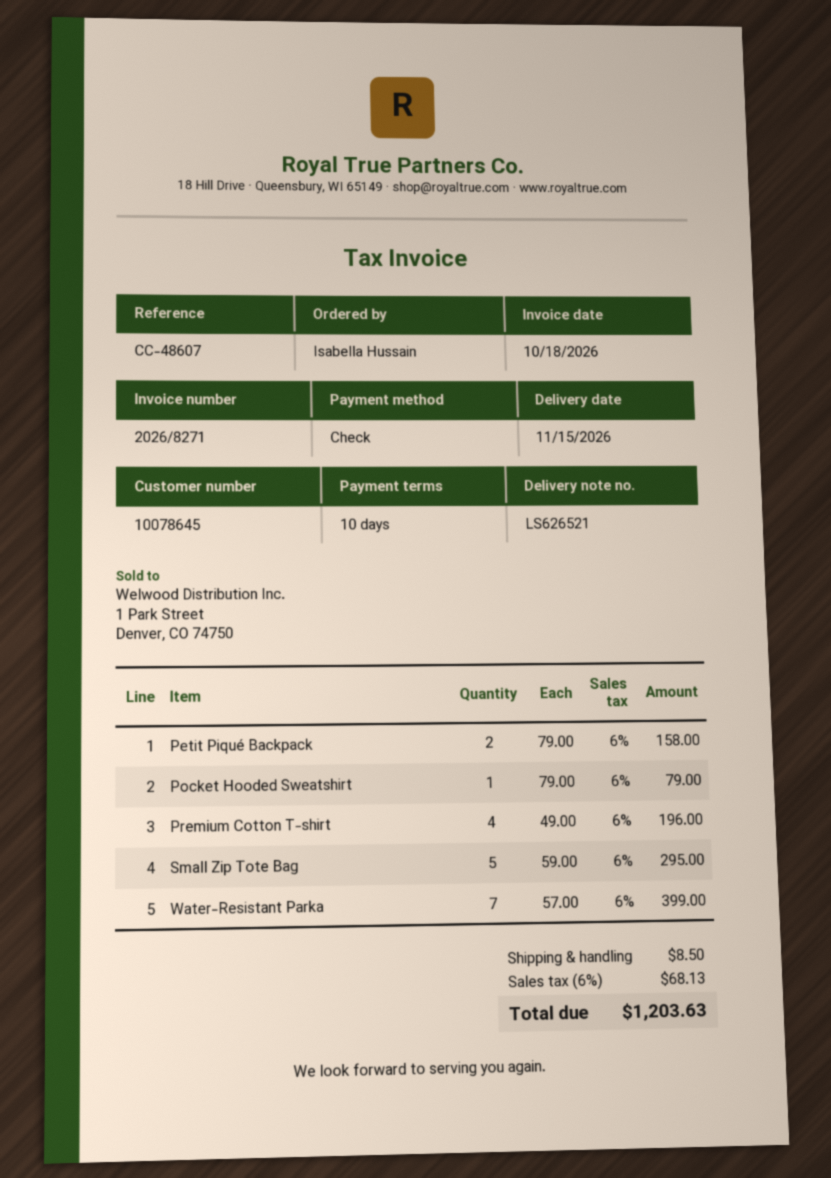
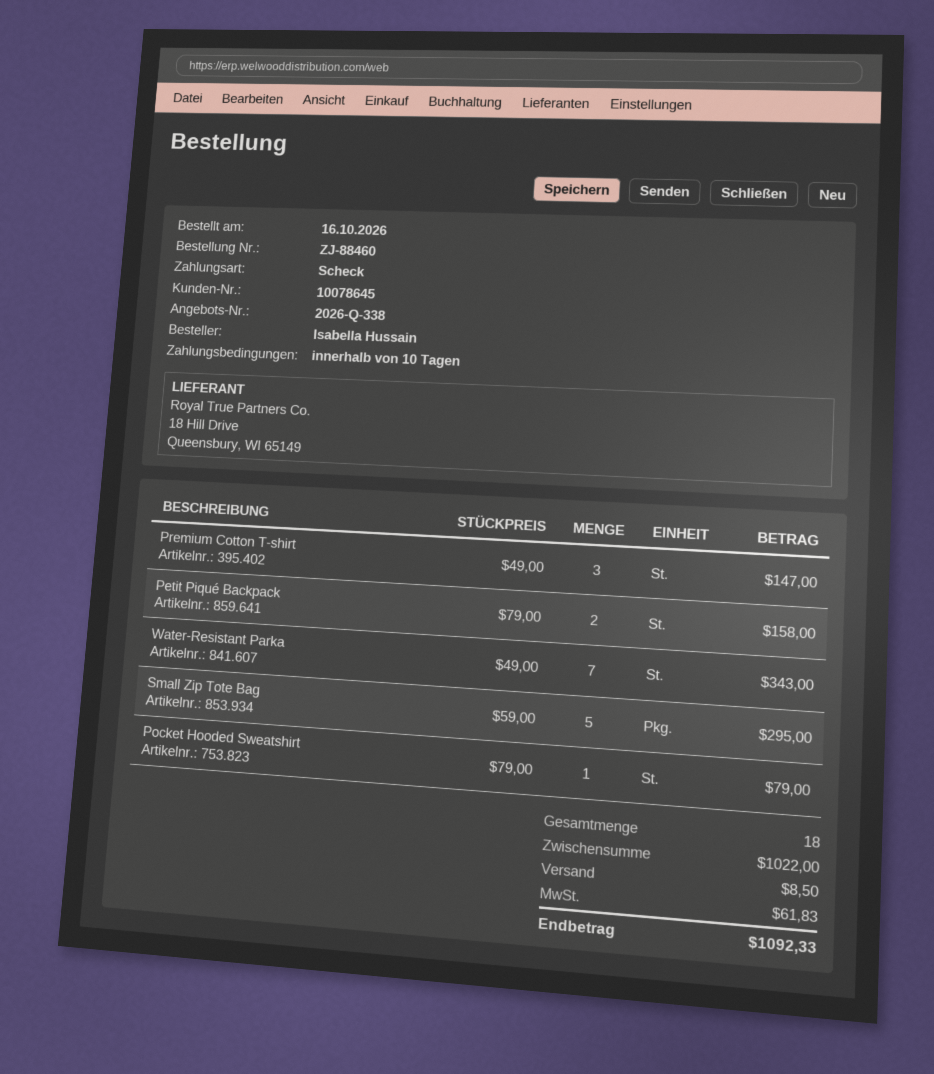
Premium Cotton T-shirt: 4 x 49.00 = 196.00 -> 3 x 49.00 = 147.00
Water-Resistant Parka: 7 x 57.00 = 399.00 -> 7 x 49.00 = 343.00
tax: 68.13 -> 61.83
total: 1203.63 -> 1092.33

